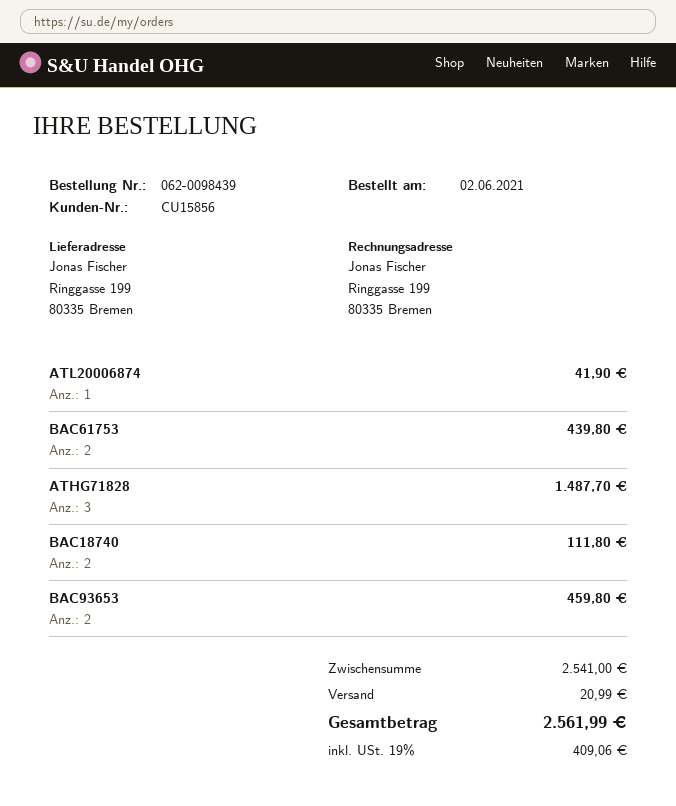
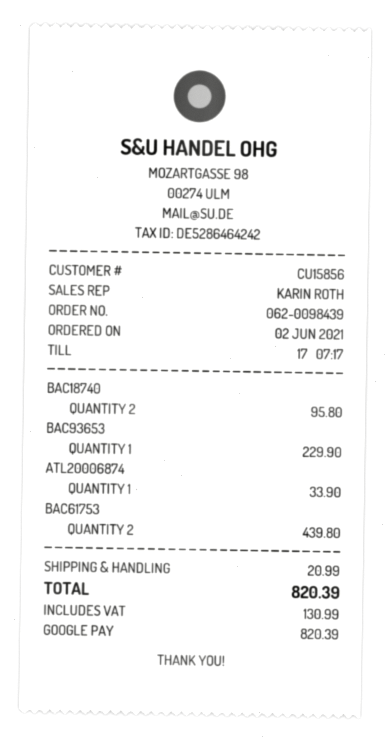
ATL20006874: 1 for 41.90 -> 1 for 33.90
ATHG71828: 3 for 1487.70 -> none
BAC18740: 2 for 111.80 -> 2 for 95.80
BAC93653: 2 for 459.80 -> 1 for 229.90
tax: 409.06 -> 130.99
total: 2561.99 -> 820.39

